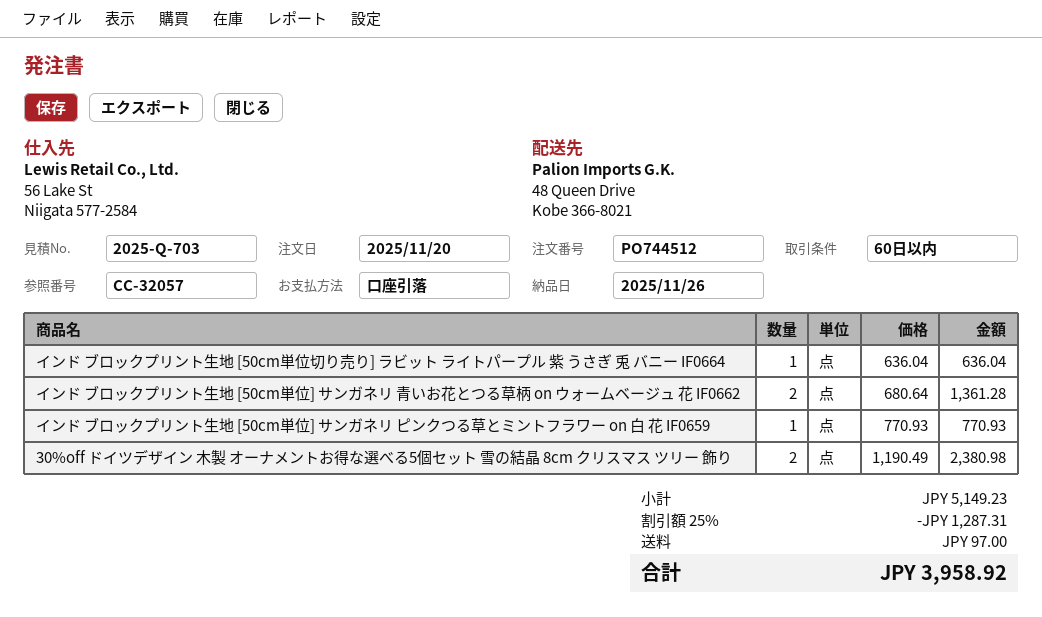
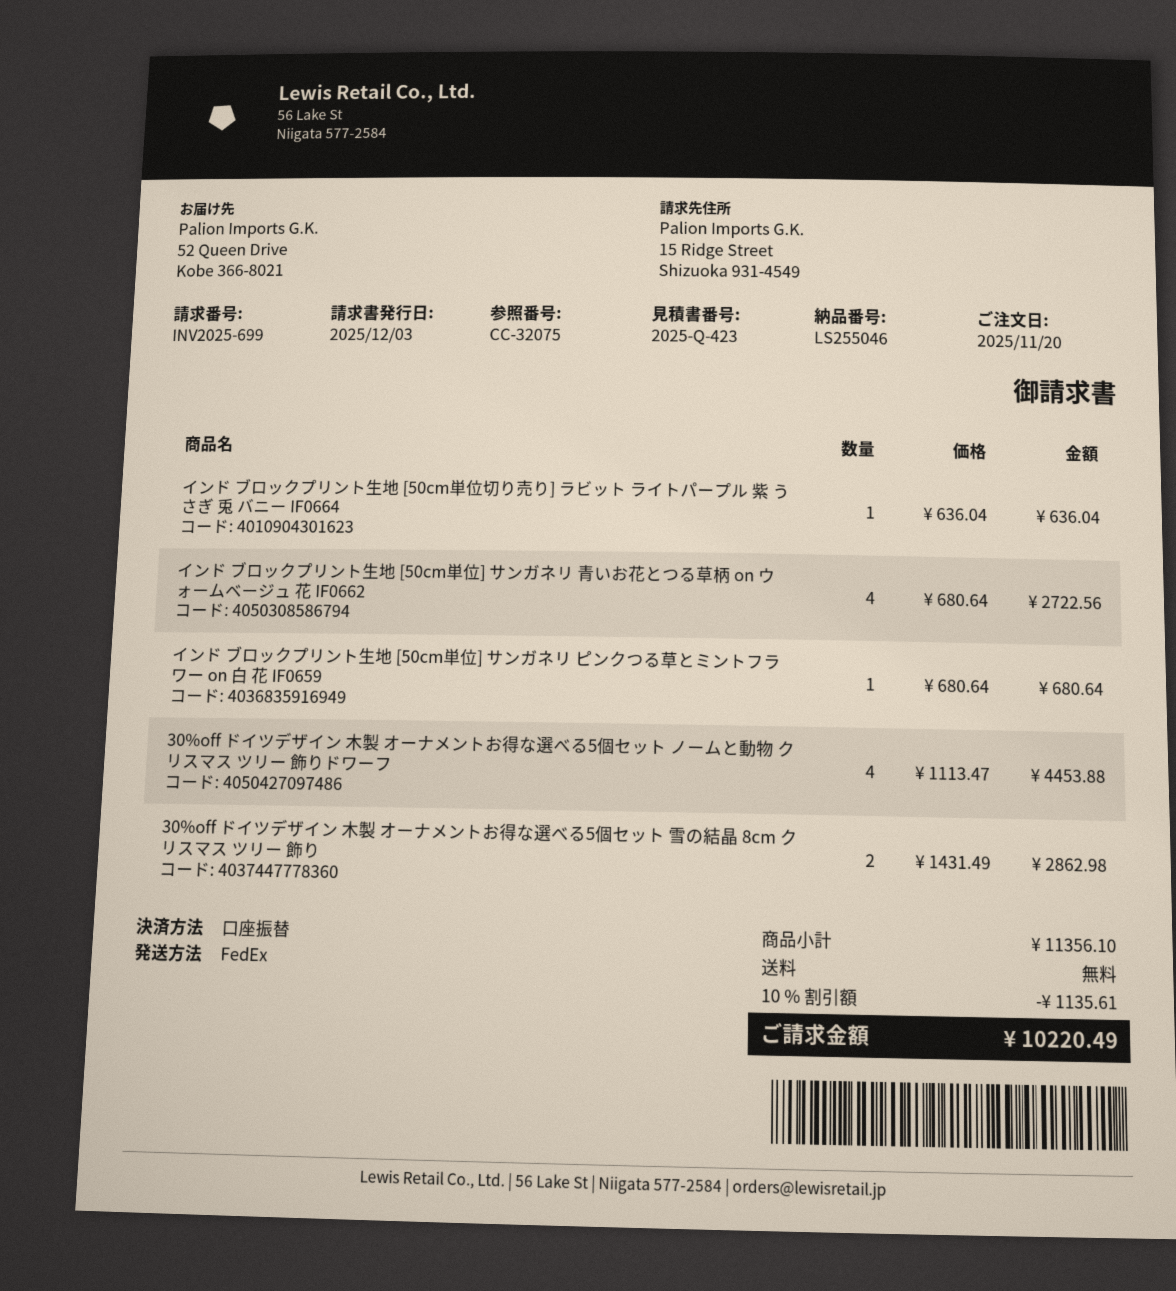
quote number: 2025-Q-703 -> 2025-Q-423
reference: CC-32057 -> CC-32075
ship to: 48 Queen Drive, Kobe 366-8021 -> 52 Queen Drive, Kobe 366-8021
インド ブロックプリント生地 [50cm単位] サンガネリ 青いお花とつる草柄 on ウォームベージュ 花 IF0662: 2 x 680.64 = 1361.28 -> 4 x 680.64 = 2722.56
インド ブロックプリント生地 [50cm単位] サンガネリ ピンクつる草とミントフラワー on 白 花 IF0659: 1 x 770.93 = 770.93 -> 1 x 680.64 = 680.64
30%off ドイツデザイン 木製 オーナメントお得な選べる5個セット 雪の結晶 8cm クリスマス ツリー 飾り: 2 x 1190.49 = 2380.98 -> 2 x 1431.49 = 2862.98
30%off ドイツデザイン 木製 オーナメントお得な選べる5個セット ノームと動物 クリスマス ツリー 飾りドワーフ: none -> 4 x 1113.47 = 4453.88
subtotal: 5149.23 -> 11356.10
discount: 25% = 1287.31 -> 10% = 1135.61
shipping: 97.00 -> 0.00
total: 3958.92 -> 10220.49

